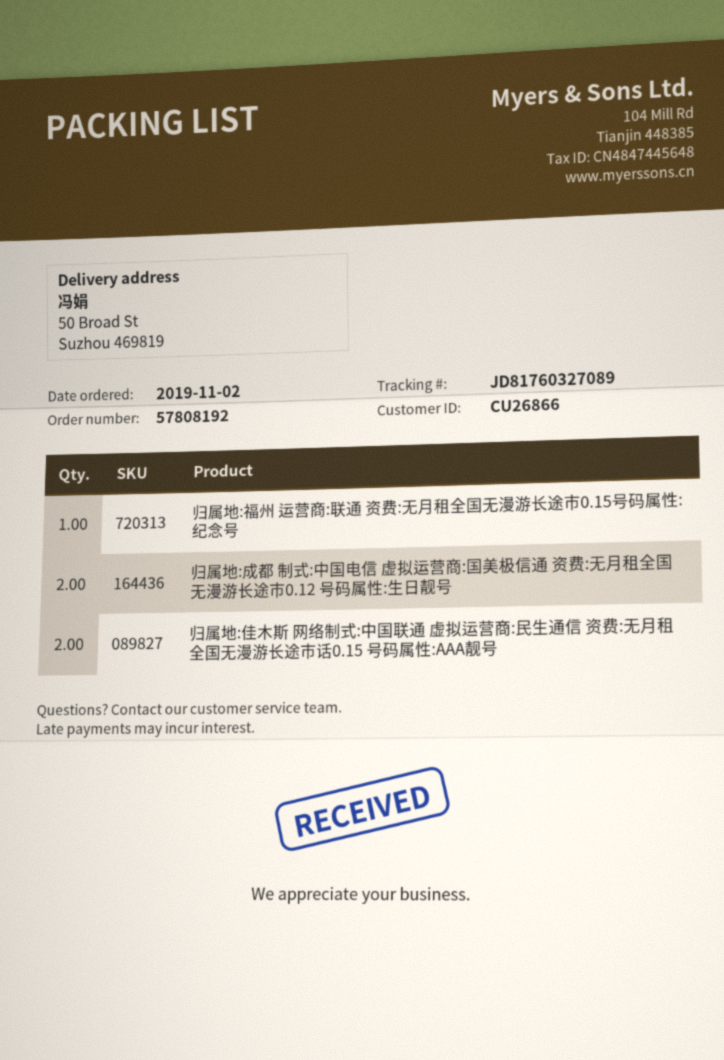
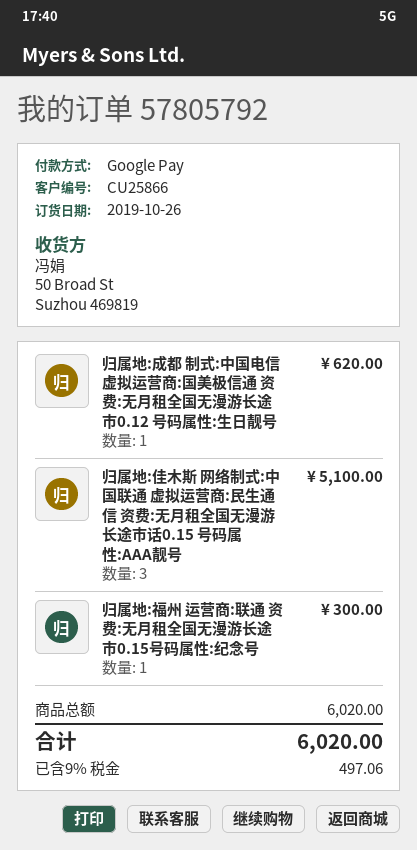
order number: 57808192 -> 57805792
order date: 2019-11-02 -> 2019-10-26
customer number: CU26866 -> CU25866
归属地:成都 制式:中国电信 虚拟运营商:国美极信通 资费:无月租全国无漫游长途市0.12 号码属性:生日靓号: 2 -> 1
归属地:佳木斯 网络制式:中国联通 虚拟运营商:民生通信 资费:无月租全国无漫游长途市话0.15 号码属性:AAA靓号: 2 -> 3

